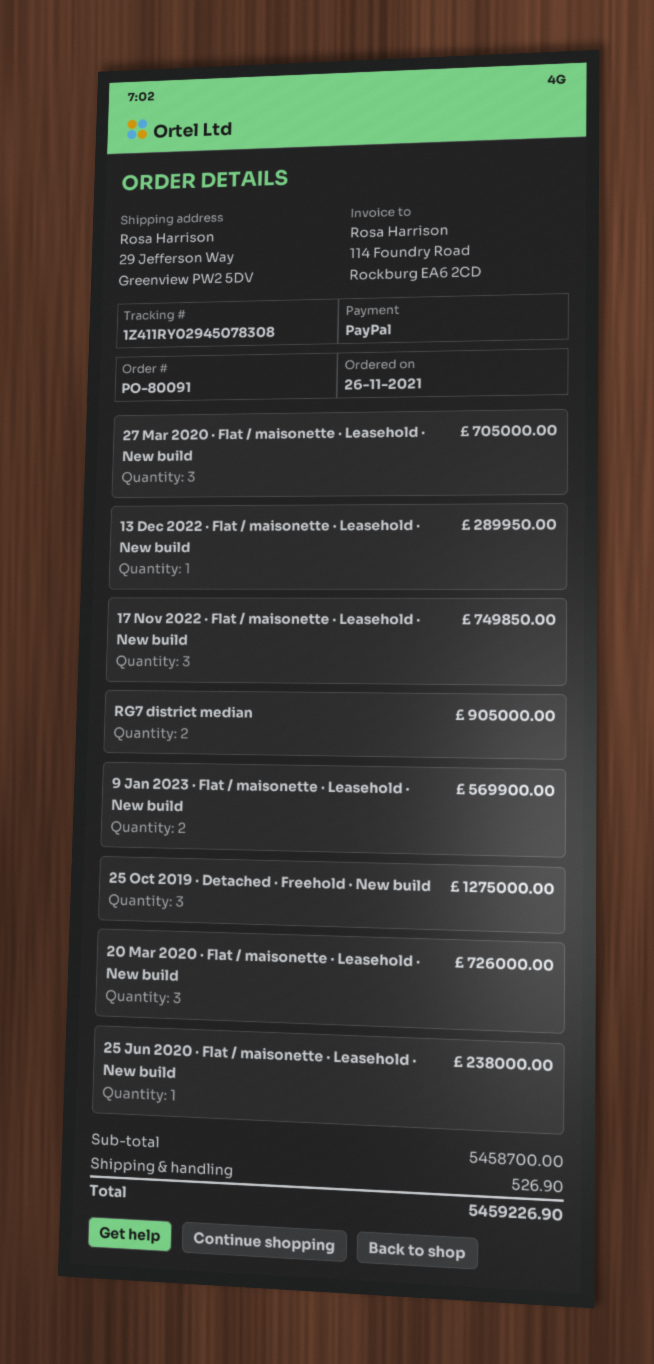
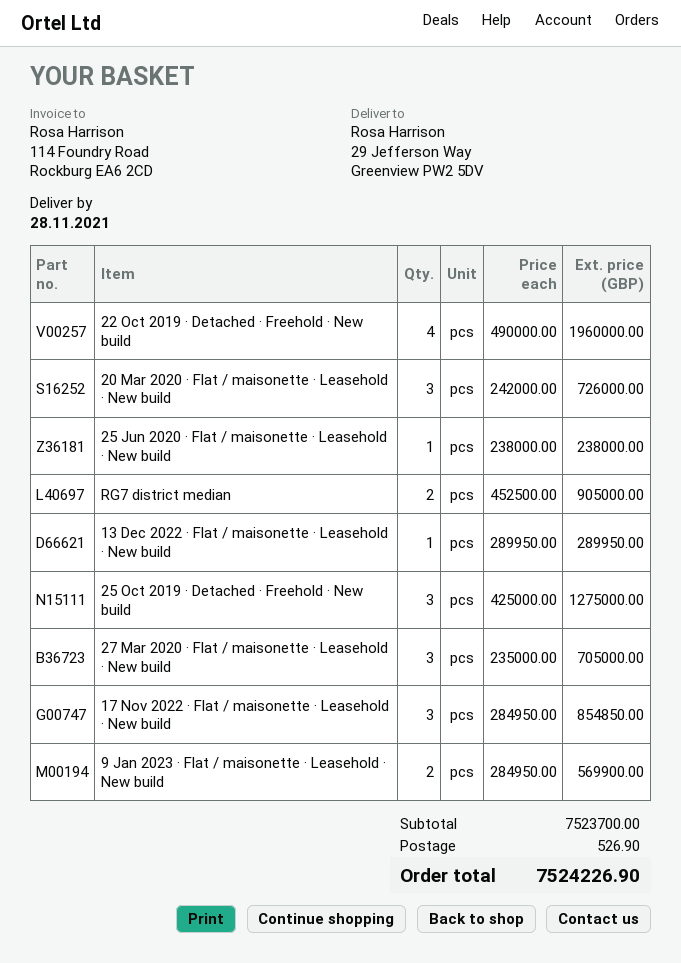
17 Nov 2022 · Flat / maisonette · Leasehold · New build: 3 for 749850.00 -> 3 for 854850.00
22 Oct 2019 · Detached · Freehold · New build: none -> 4 for 1960000.00
subtotal: 5458700.00 -> 7523700.00
total: 5459226.90 -> 7524226.90

